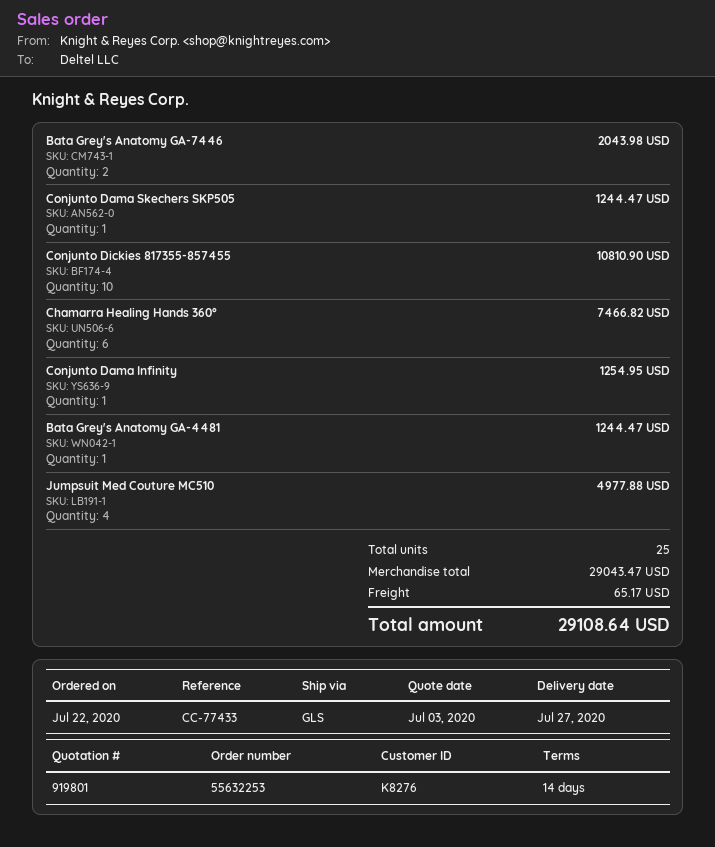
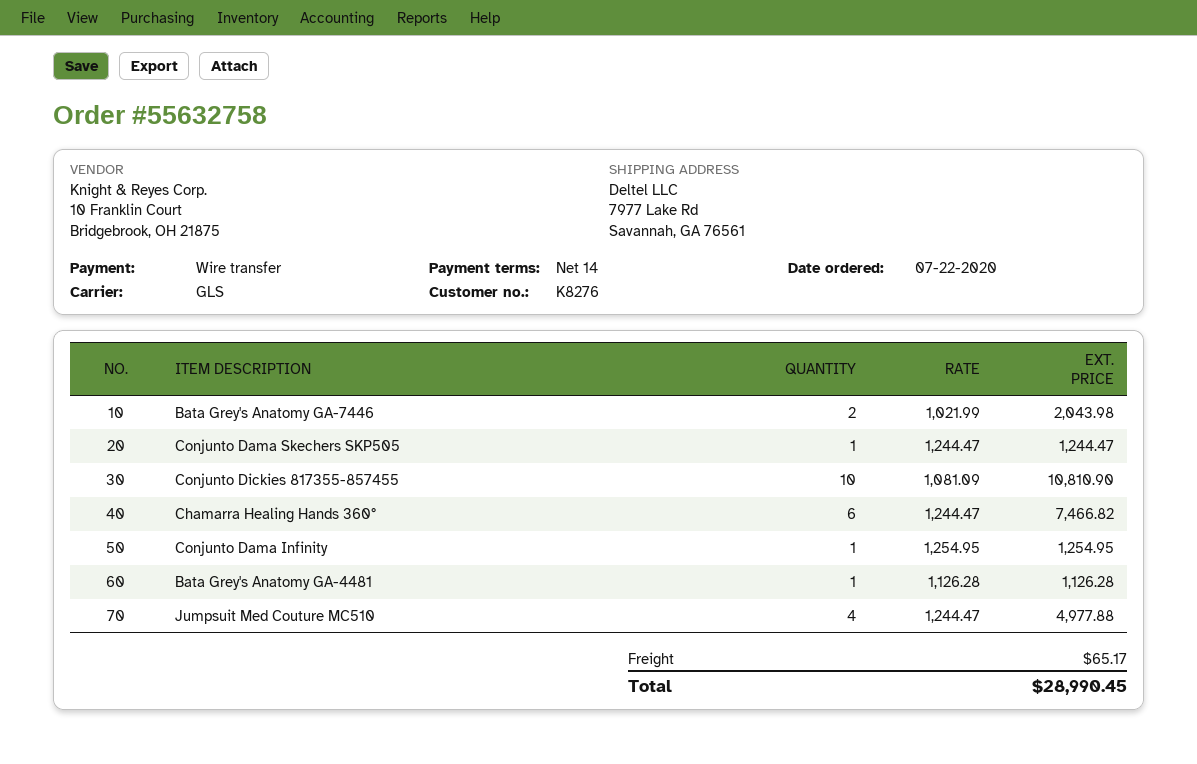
order number: 55632253 -> 55632758
Bata Grey's Anatomy GA-4481: 1 for 1244.47 -> 1 for 1126.28
total: 29108.64 -> 28990.45

